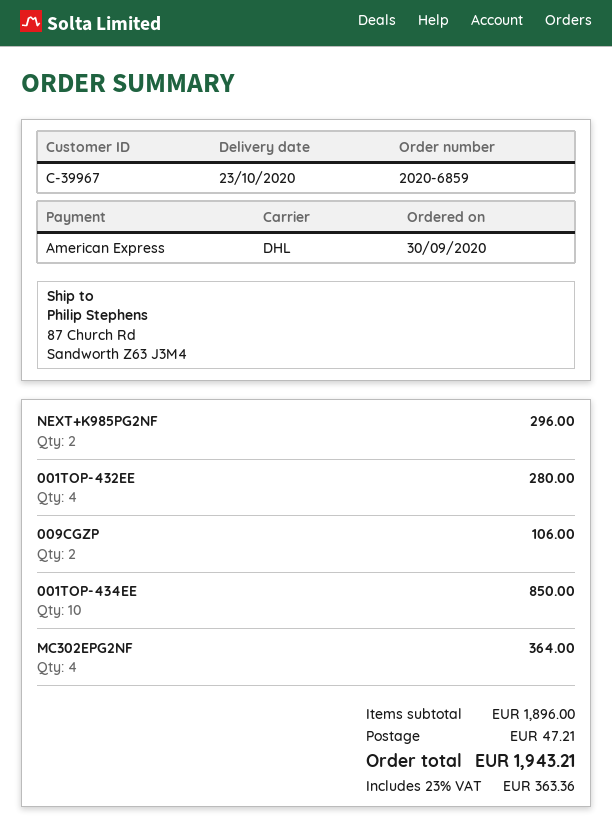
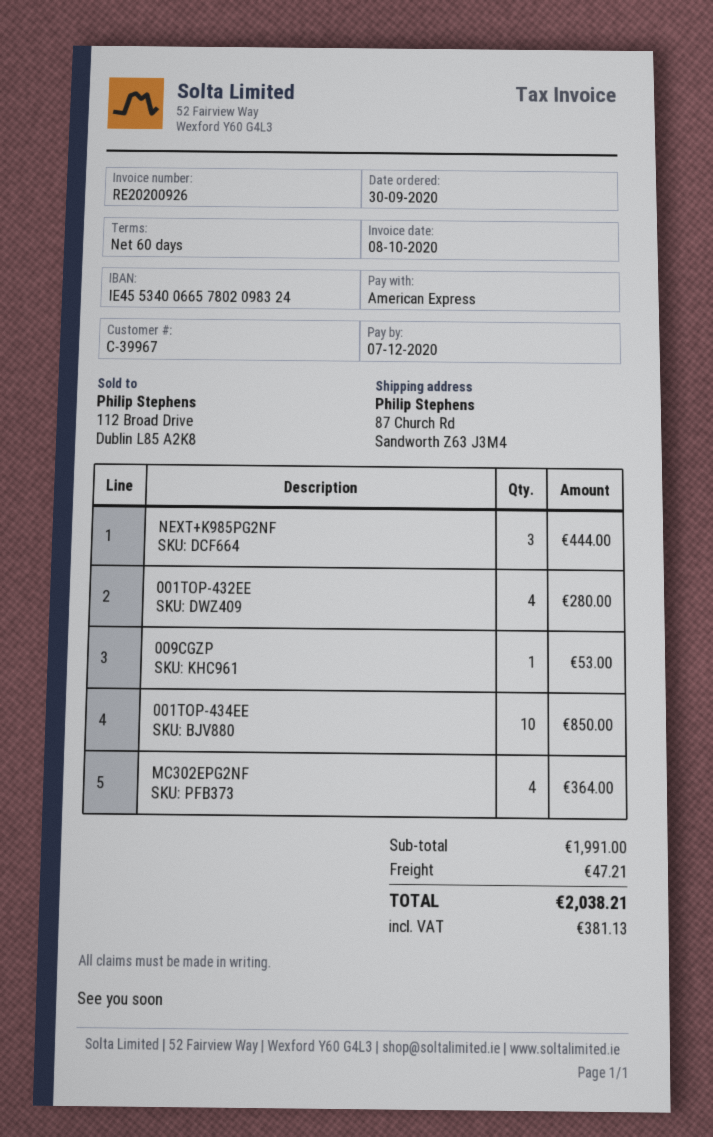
NEXT+K985PG2NF: 2 for 296.00 -> 3 for 444.00
009CGZP: 2 for 106.00 -> 1 for 53.00
subtotal: 1896.00 -> 1991.00
tax: 363.36 -> 381.13
total: 1943.21 -> 2038.21

